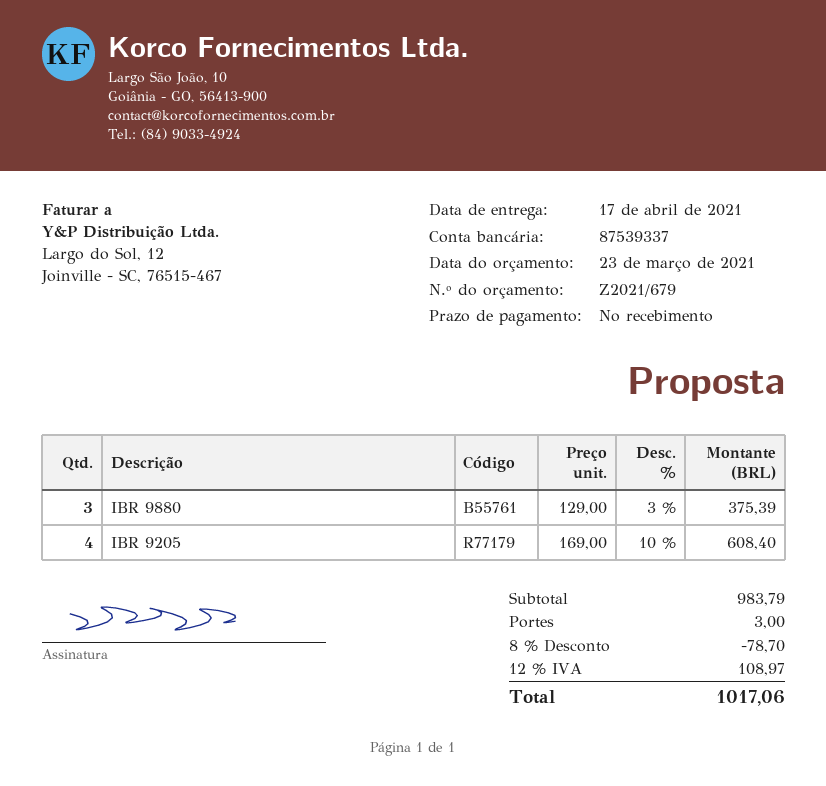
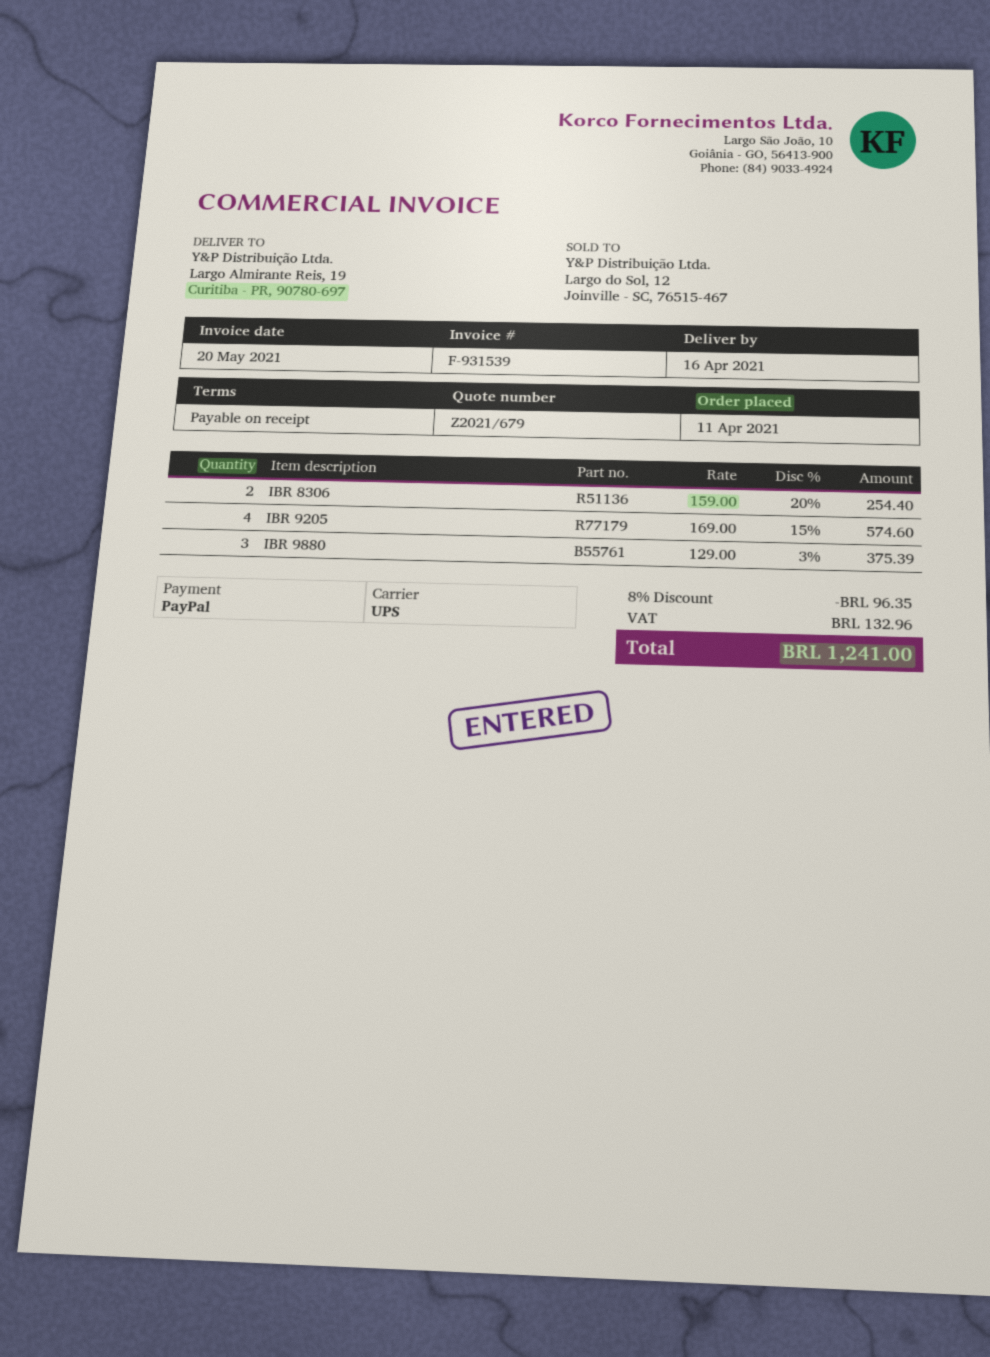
delivery date: 2021-04-17 -> 2021-04-16
IBR 9205: 4 x 169.00 - 10% = 608.40 -> 4 x 169.00 - 15% = 574.60
IBR 8306: none -> 2 x 159.00 - 20% = 254.40
discount: 8% = 78.70 -> 8% = 96.35
shipping: 3.00 -> none
tax: 108.97 -> 132.96
total: 1017.06 -> 1241.00

